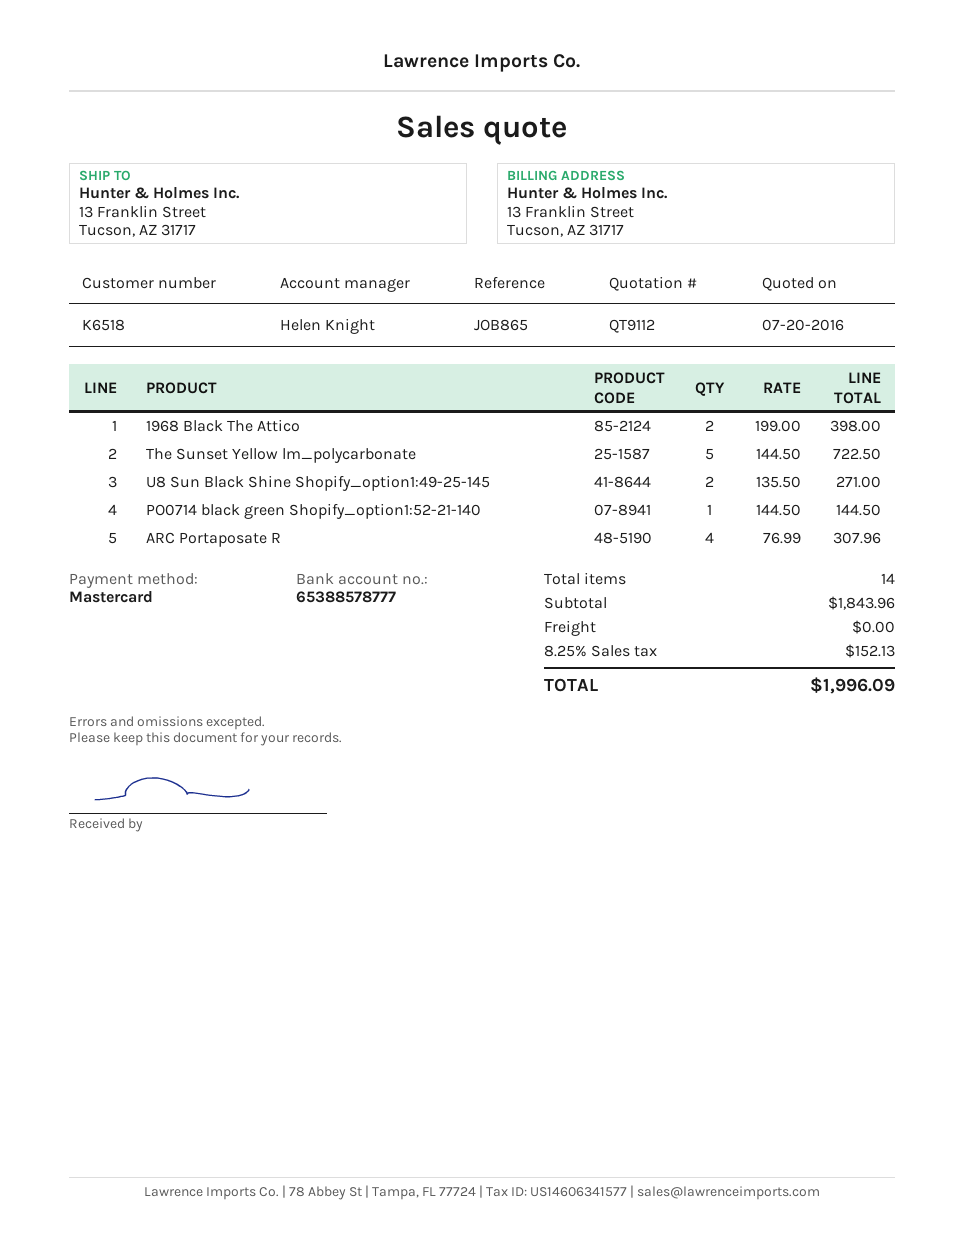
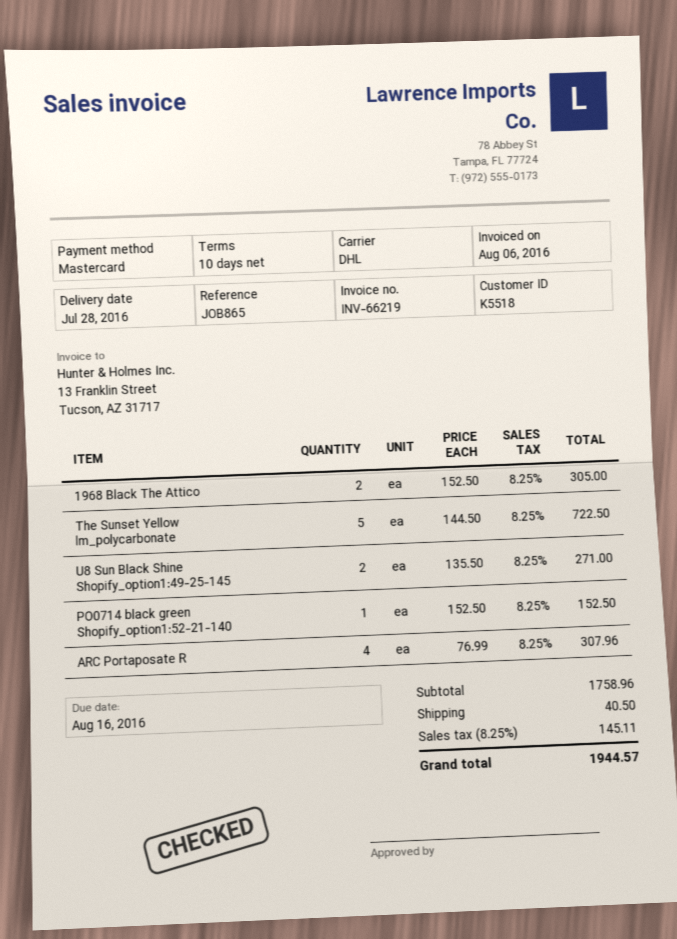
customer number: K6518 -> K5518
1968 Black The Attico: 2 x 199.00 = 398.00 -> 2 x 152.50 = 305.00
PO0714 black green Shopify_option1:52-21-140: 1 x 144.50 = 144.50 -> 1 x 152.50 = 152.50
subtotal: 1843.96 -> 1758.96
shipping: 0.00 -> 40.50
tax: 8.25% = 152.13 -> 8.25% = 145.11
total: 1996.09 -> 1944.57

